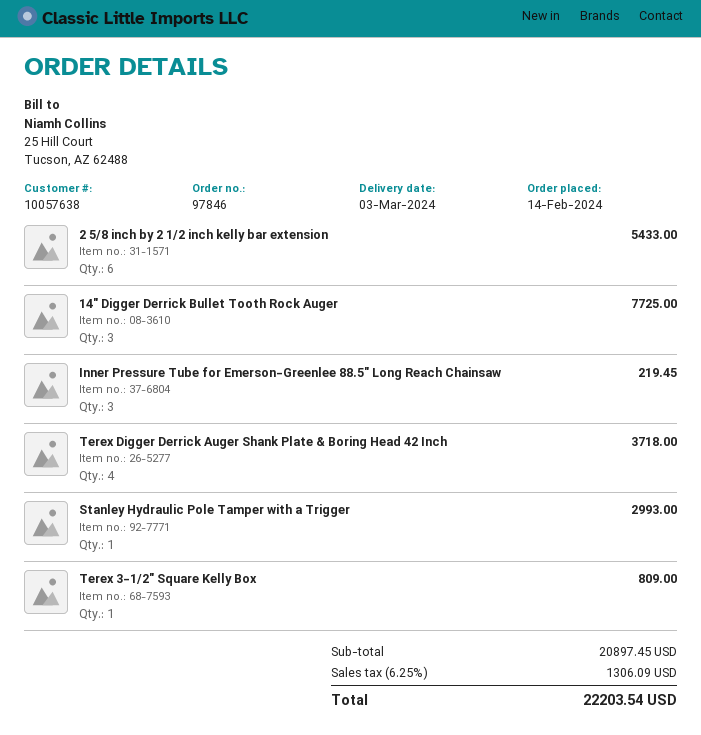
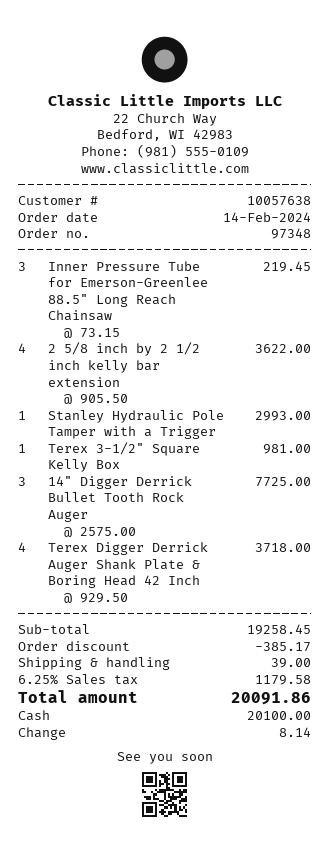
order number: 97846 -> 97348
2 5/8 inch by 2 1/2 inch kelly bar extension: 6 for 5433.00 -> 4 for 3622.00
Terex 3-1/2" Square Kelly Box: 1 for 809.00 -> 1 for 981.00
subtotal: 20897.45 -> 19258.45
discount: none -> 385.17
shipping: none -> 39.00
tax: 6.25% = 1306.09 -> 6.25% = 1179.58
total: 22203.54 -> 20091.86

